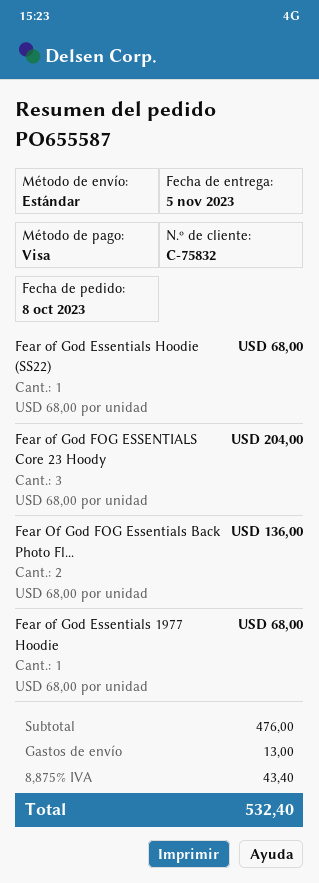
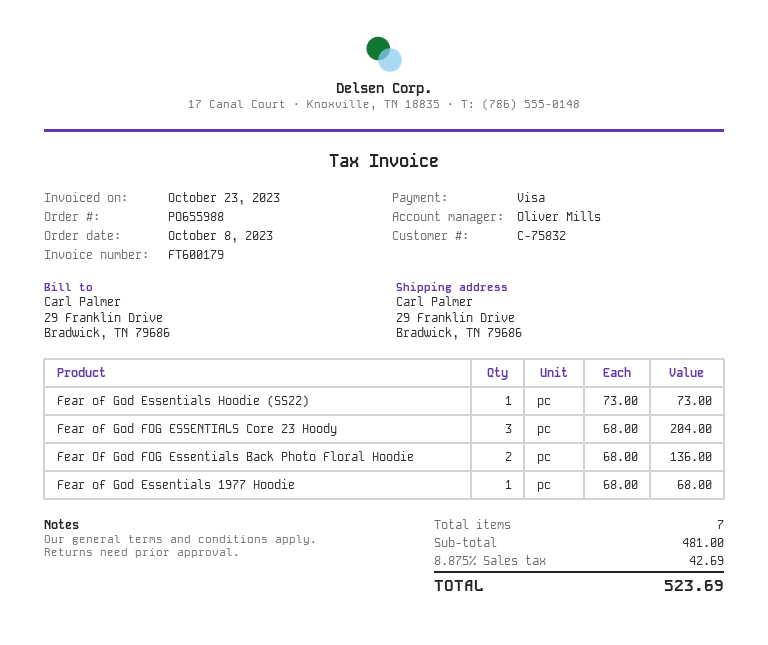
order number: PO655587 -> PO655988
Fear of God Essentials Hoodie (SS22): 1 x 68.00 = 68.00 -> 1 x 73.00 = 73.00
subtotal: 476.00 -> 481.00
shipping: 13.00 -> none
tax: 8.875% = 43.40 -> 8.875% = 42.69
total: 532.40 -> 523.69

